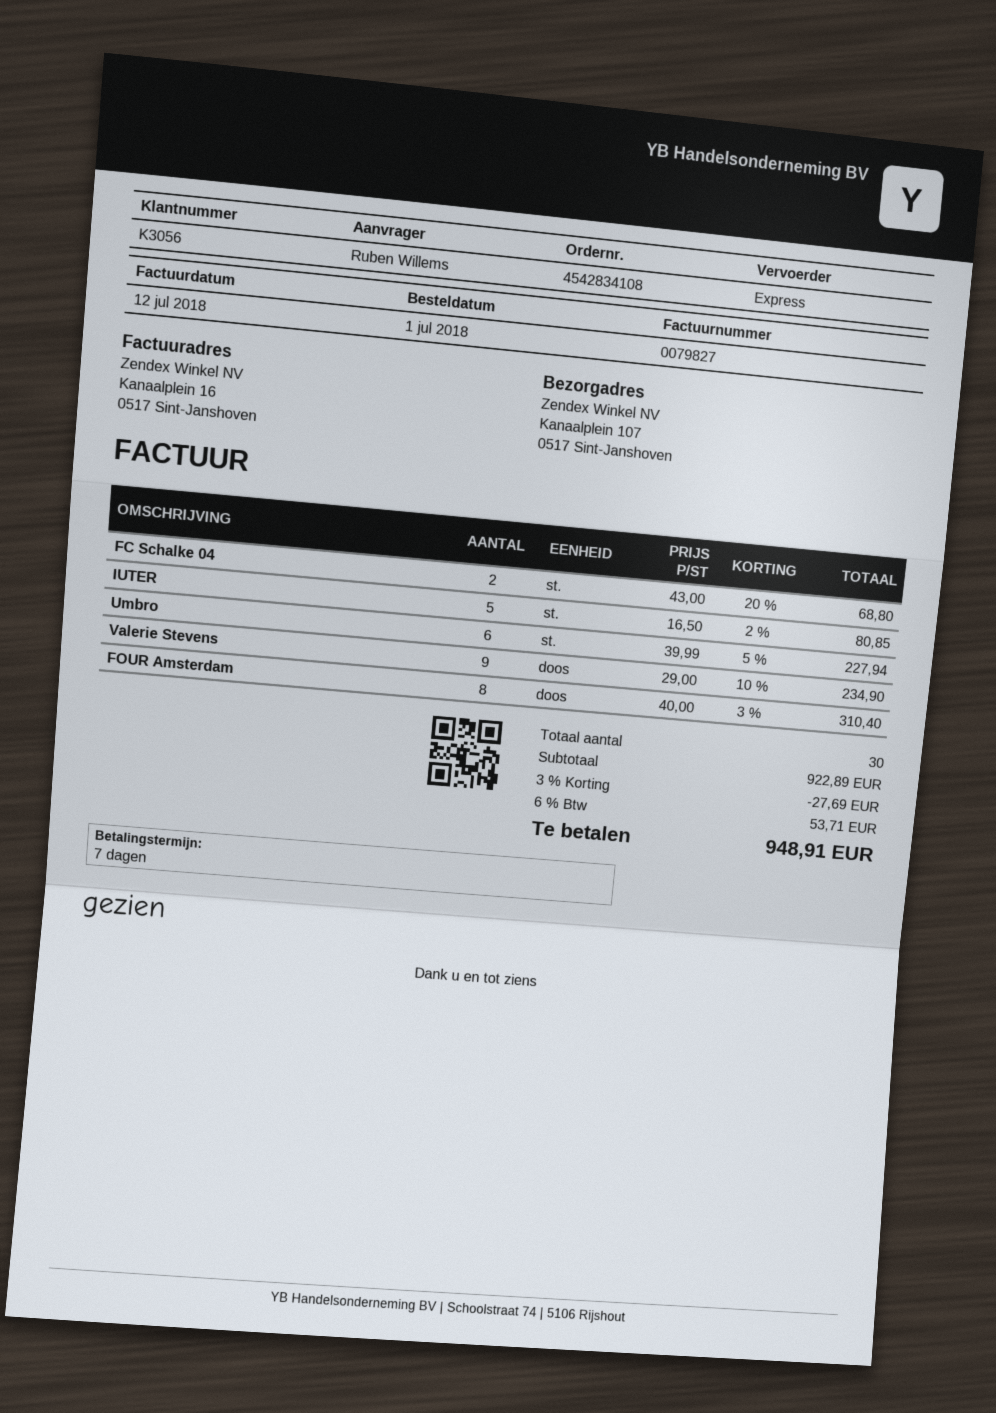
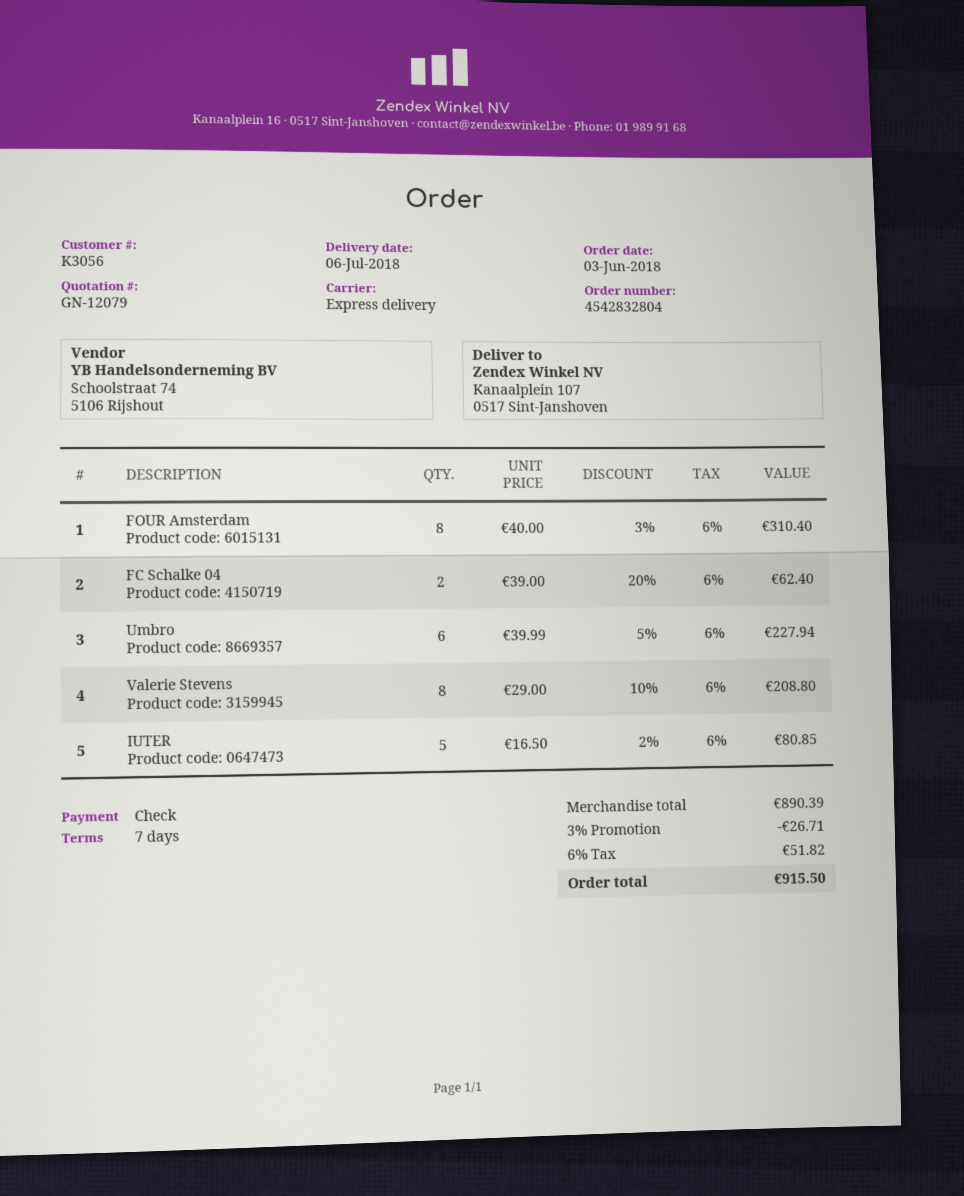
order number: 4542834108 -> 4542832804
order date: 2018-07-01 -> 2018-06-03
FC Schalke 04: 2 x 43.00 - 20% = 68.80 -> 2 x 39.00 - 20% = 62.40
Valerie Stevens: 9 x 29.00 - 10% = 234.90 -> 8 x 29.00 - 10% = 208.80
subtotal: 922.89 -> 890.39
discount: 3% = 27.69 -> 3% = 26.71
tax: 6% = 53.71 -> 6% = 51.82
total: 948.91 -> 915.50

